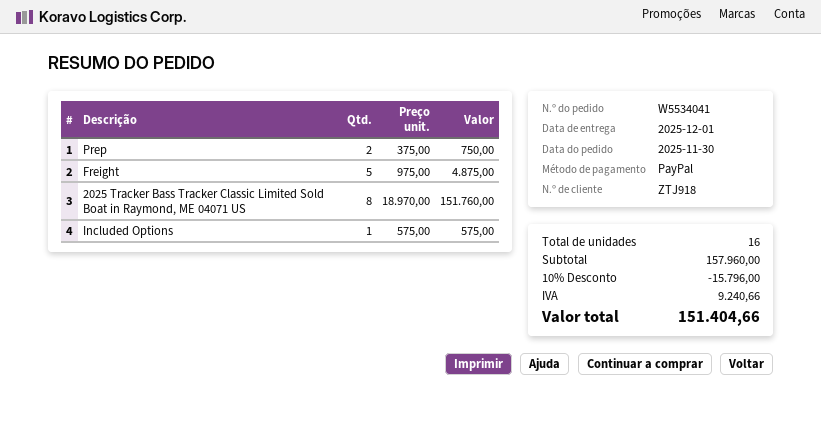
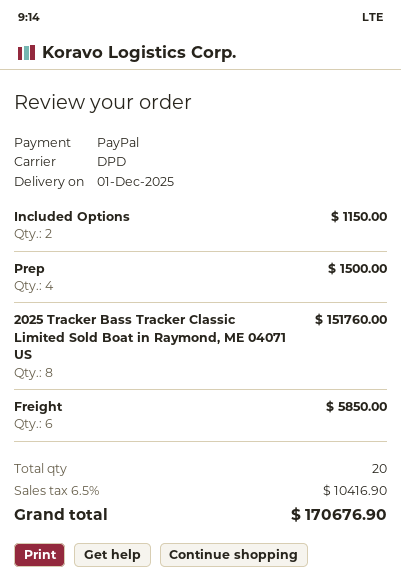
Prep: 2 for 750.00 -> 4 for 1500.00
Freight: 5 for 4875.00 -> 6 for 5850.00
Included Options: 1 for 575.00 -> 2 for 1150.00
total quantity: 16 -> 20
discount: 10% = 15796.00 -> none
tax: 9240.66 -> 10416.90
total: 151404.66 -> 170676.90

